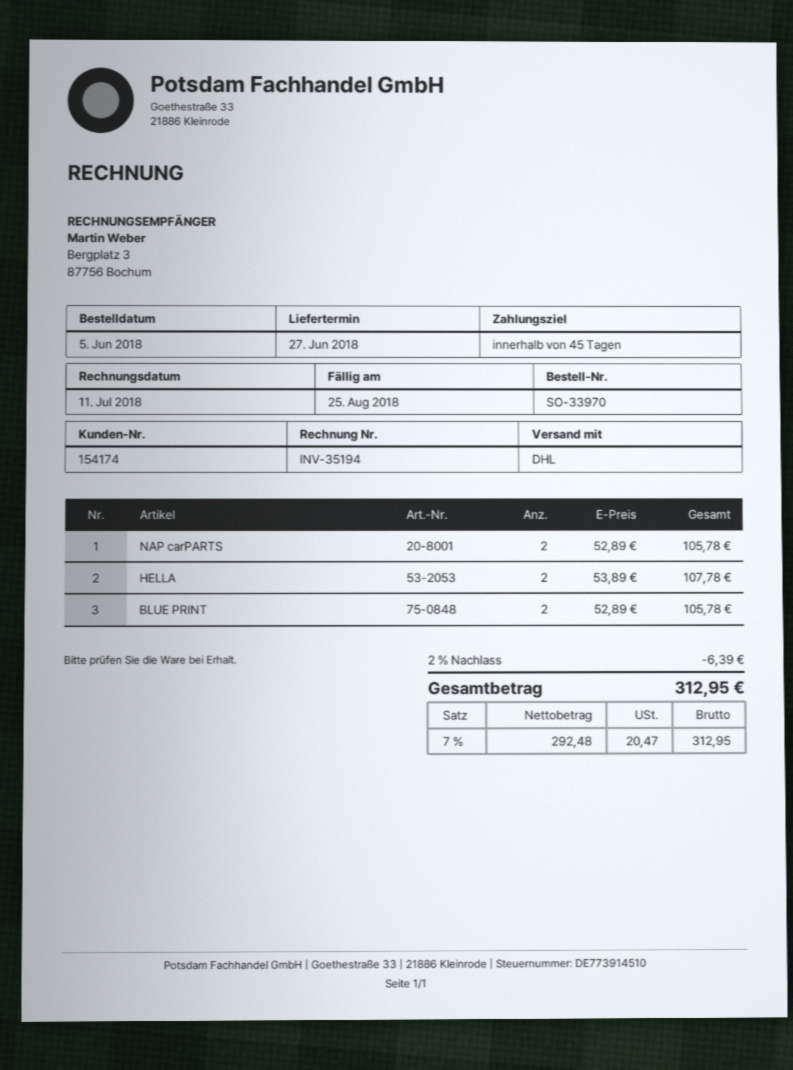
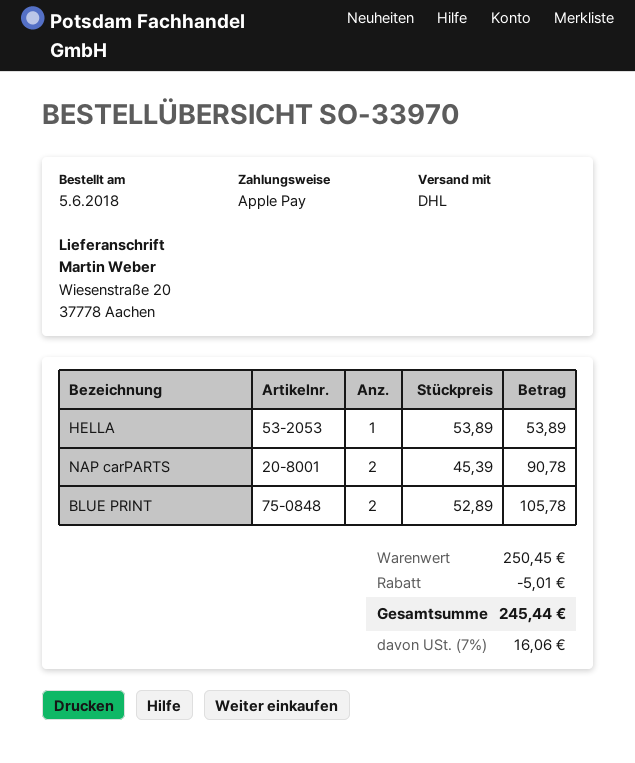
NAP carPARTS: 2 x 52.89 = 105.78 -> 2 x 45.39 = 90.78
HELLA: 2 x 53.89 = 107.78 -> 1 x 53.89 = 53.89
discount: 6.39 -> 5.01
tax: 7% = 20.47 -> 7% = 16.06
total: 312.95 -> 245.44

